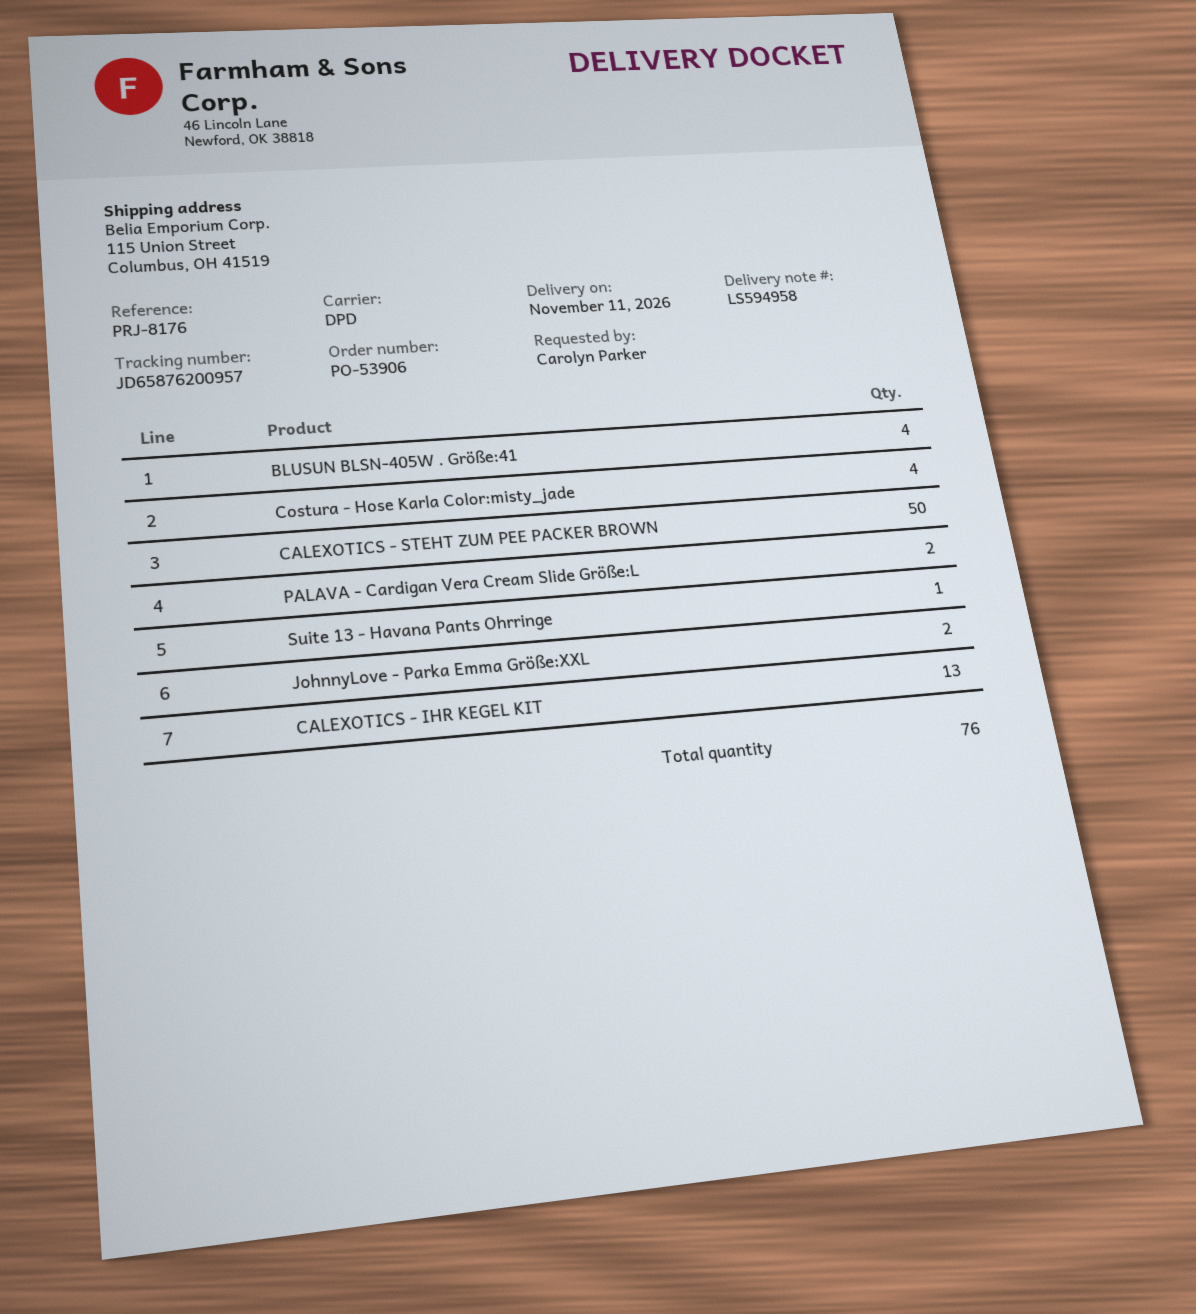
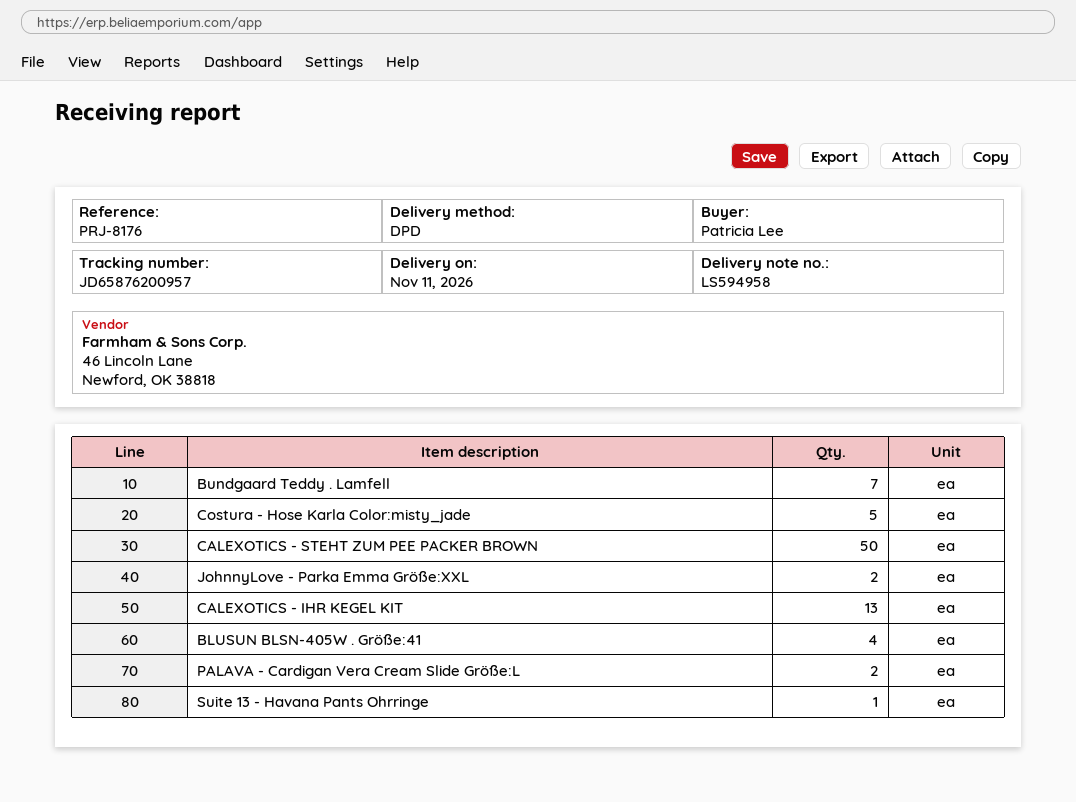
ordered by: Carolyn Parker -> Patricia Lee
Costura - Hose Karla Color:misty_jade: 4 -> 5
Bundgaard Teddy . Lamfell: none -> 7

